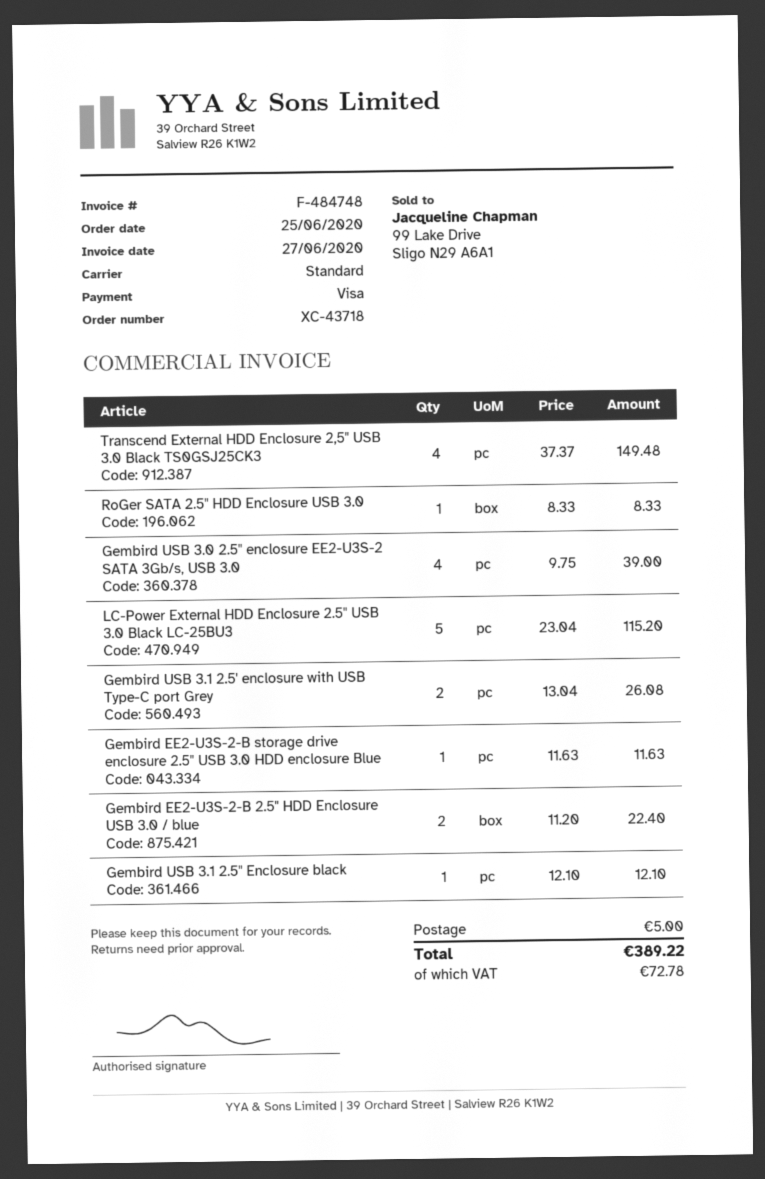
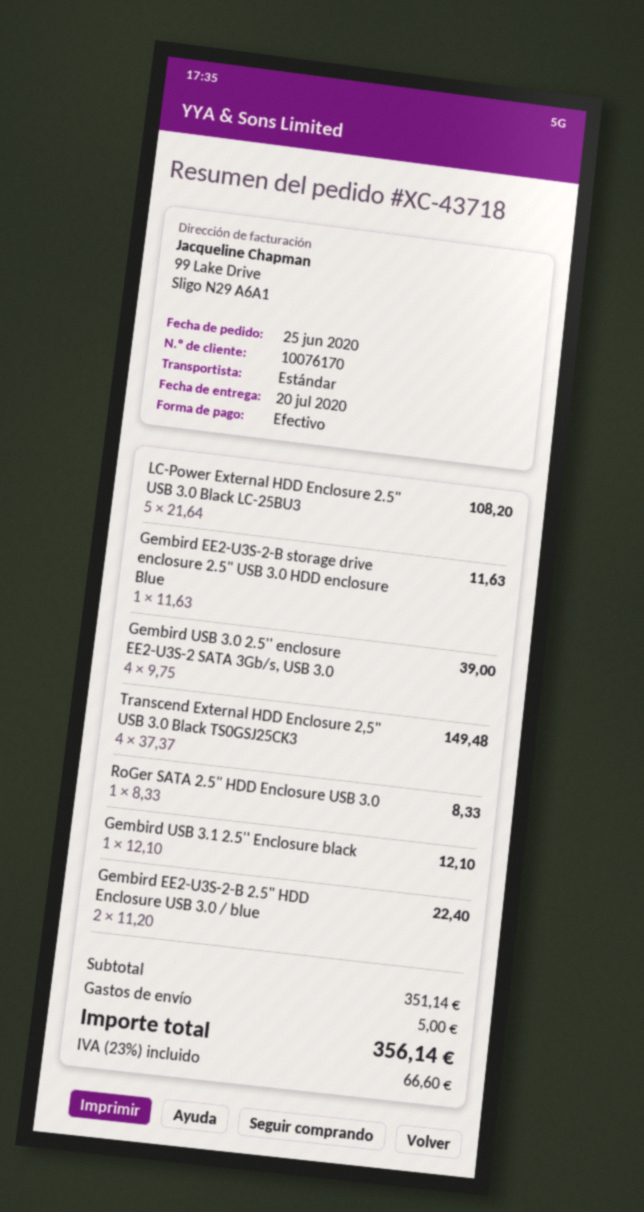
payment method: Visa -> cash
LC-Power External HDD Enclosure 2.5" USB 3.0 Black LC-25BU3: 5 x 23.04 = 115.20 -> 5 x 21.64 = 108.20
Gembird USB 3.1 2.5' enclosure with USB Type-C port Grey: 2 x 13.04 = 26.08 -> none
tax: 72.78 -> 66.60
total: 389.22 -> 356.14

